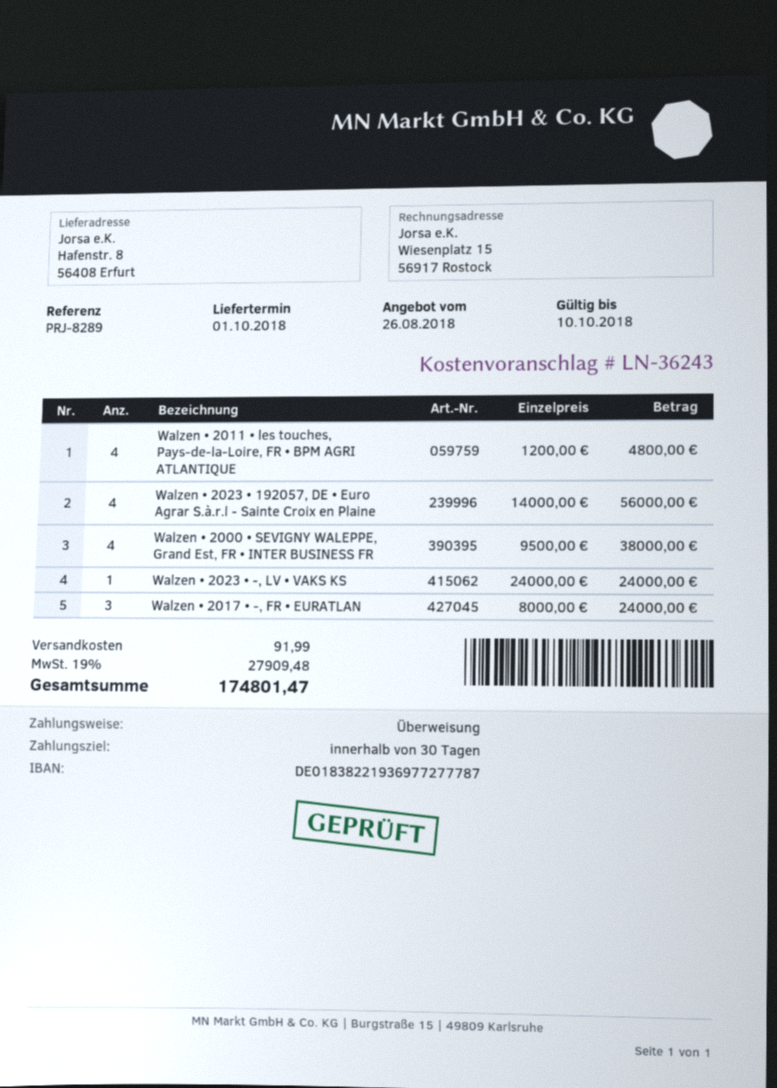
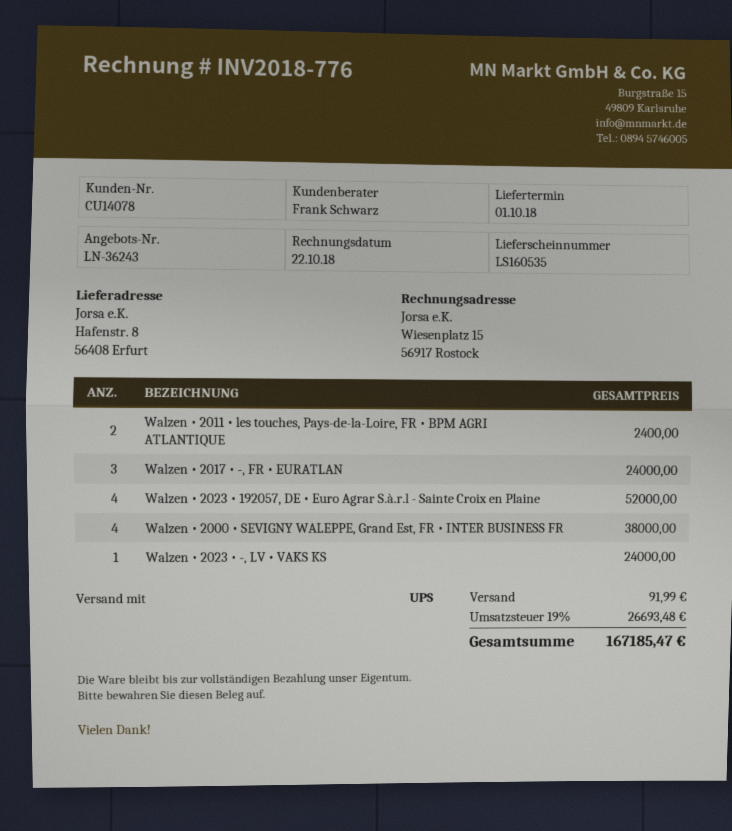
Walzen • 2011 • les touches, Pays-de-la-Loire, FR • BPM AGRI ATLANTIQUE: 4 for 4800.00 -> 2 for 2400.00
Walzen • 2023 • 192057, DE • Euro Agrar S.à.r.l - Sainte Croix en Plaine: 4 for 56000.00 -> 4 for 52000.00
tax: 19% = 27909.48 -> 19% = 26693.48
total: 174801.47 -> 167185.47

